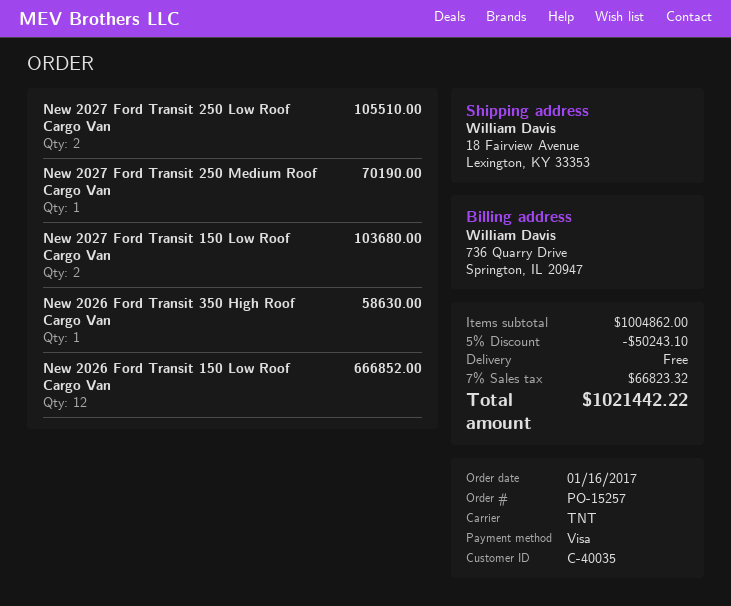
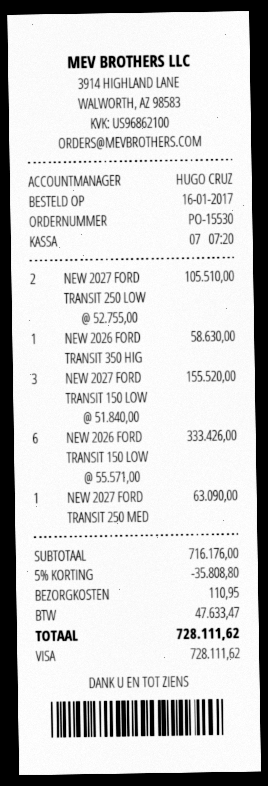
order number: PO-15257 -> PO-15530
New 2027 Ford Transit 250 Medium Roof Cargo Van: 1 for 70190.00 -> 1 for 63090.00
New 2027 Ford Transit 150 Low Roof Cargo Van: 2 for 103680.00 -> 3 for 155520.00
New 2026 Ford Transit 150 Low Roof Cargo Van: 12 for 666852.00 -> 6 for 333426.00
subtotal: 1004862.00 -> 716176.00
discount: 5% = 50243.10 -> 5% = 35808.80
shipping: 0.00 -> 110.95
tax: 66823.32 -> 47633.47
total: 1021442.22 -> 728111.62

